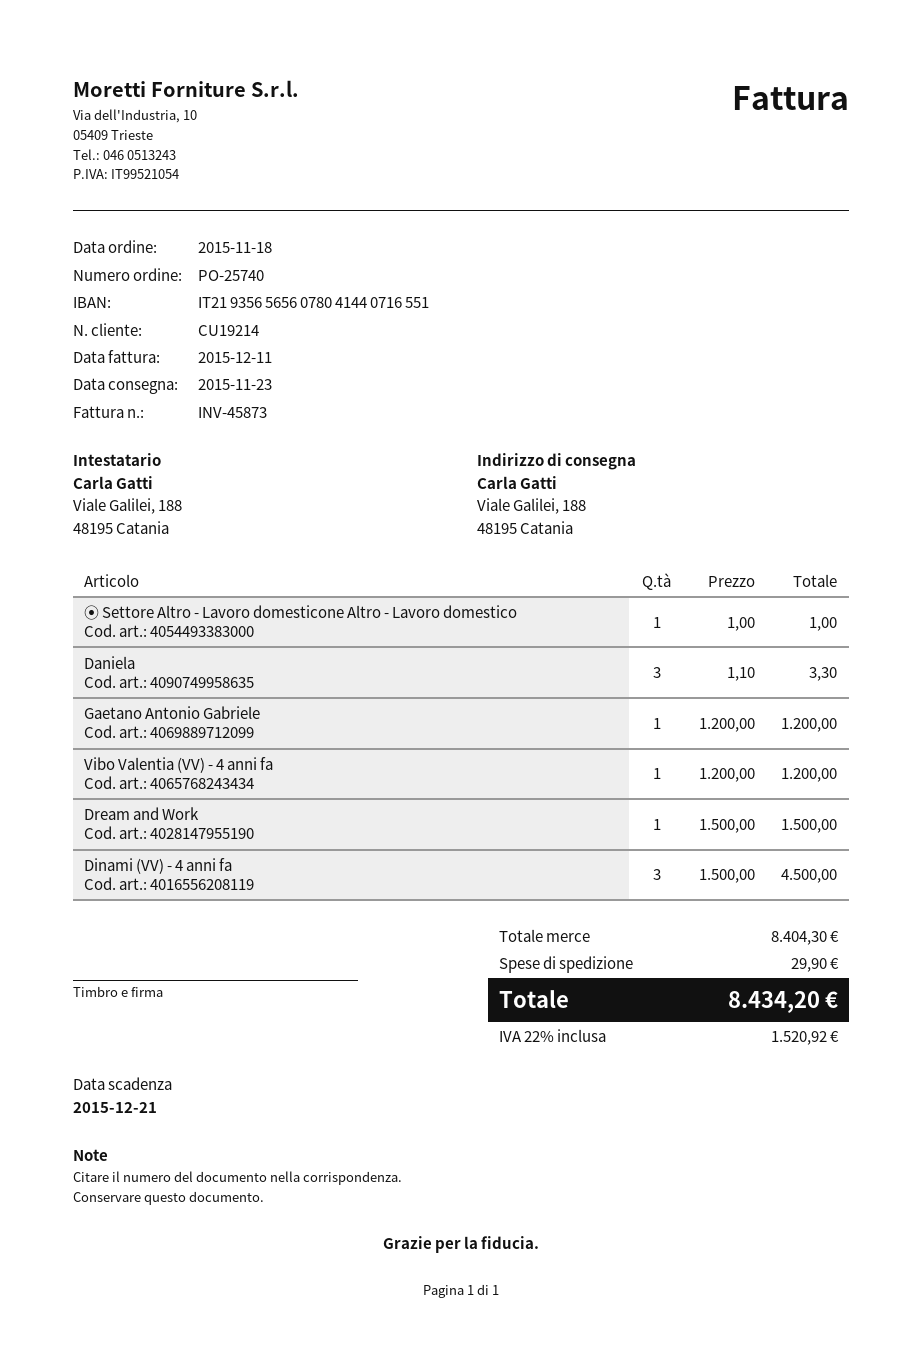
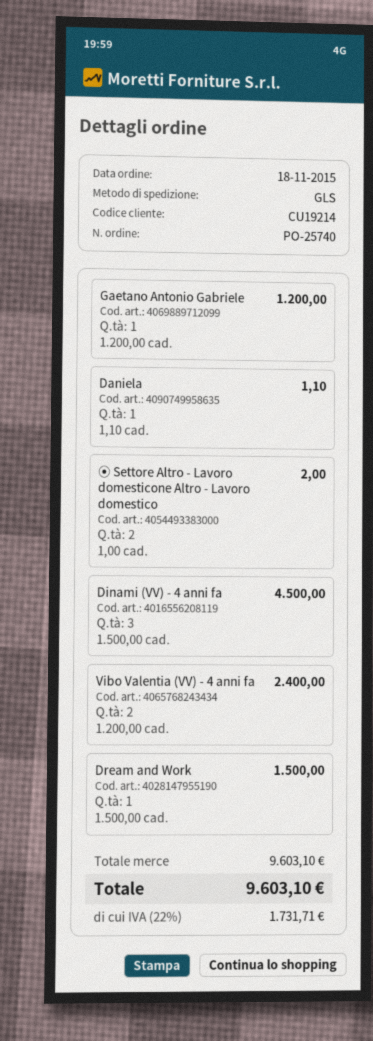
⦿ Settore Altro - Lavoro domesticone Altro - Lavoro domestico: 1 x 1.00 = 1.00 -> 2 x 1.00 = 2.00
Daniela: 3 x 1.10 = 3.30 -> 1 x 1.10 = 1.10
Vibo Valentia (VV) - 4 anni fa: 1 x 1200.00 = 1200.00 -> 2 x 1200.00 = 2400.00
subtotal: 8404.30 -> 9603.10
shipping: 29.90 -> none
tax: 22% = 1520.92 -> 22% = 1731.71
total: 8434.20 -> 9603.10

